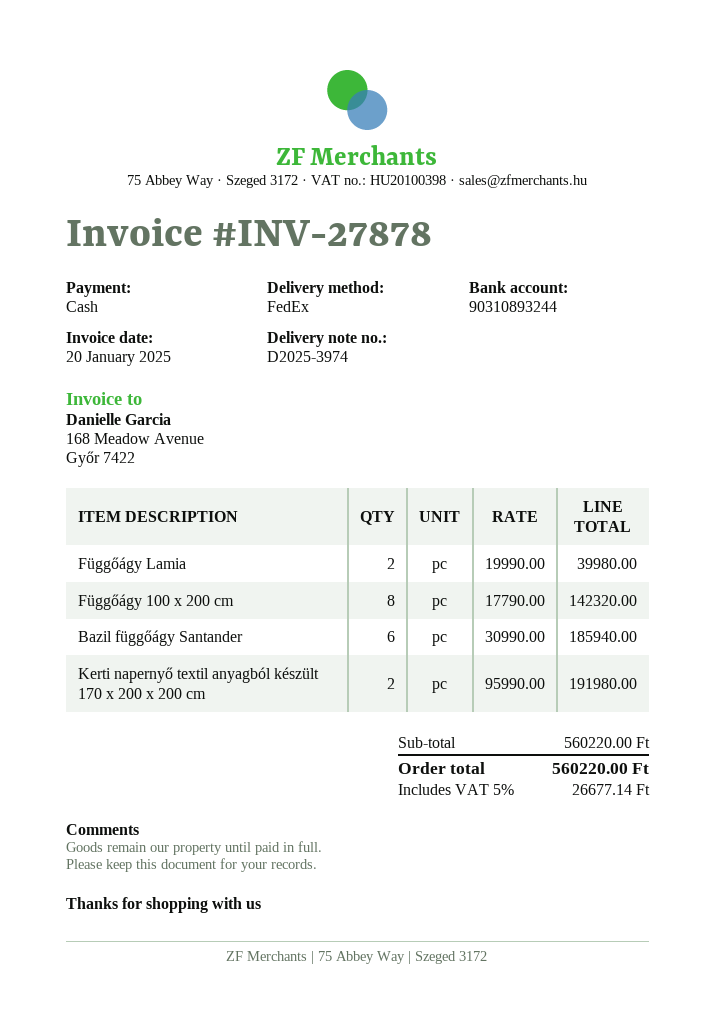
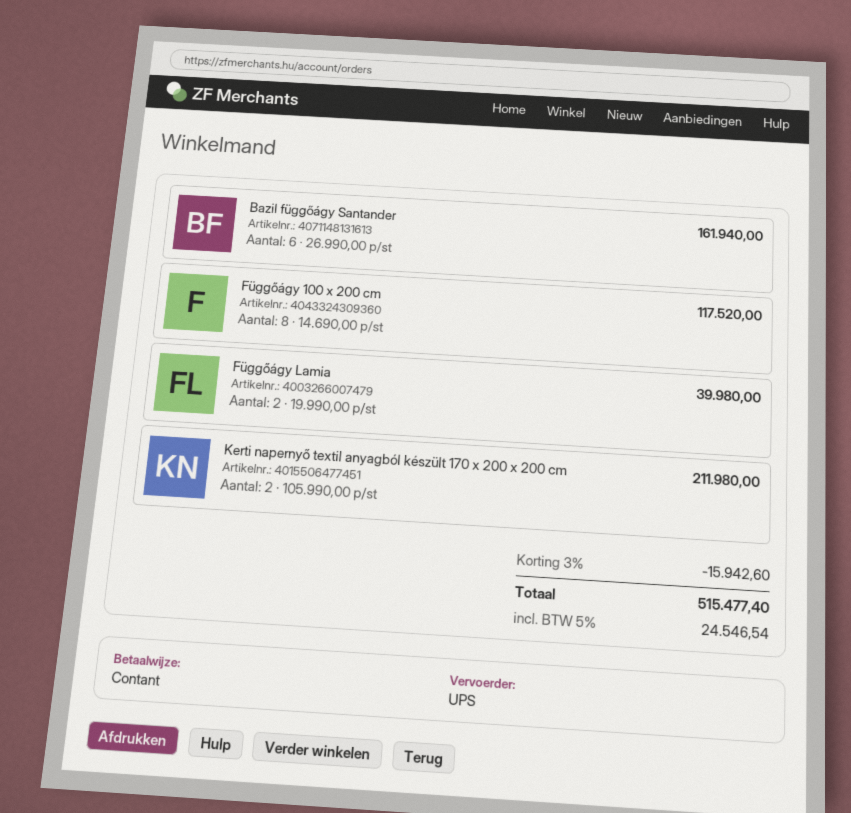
shipping method: FedEx -> UPS
Függőágy 100 x 200 cm: 8 x 17790.00 = 142320.00 -> 8 x 14690.00 = 117520.00
Bazil függőágy Santander: 6 x 30990.00 = 185940.00 -> 6 x 26990.00 = 161940.00
Kerti napernyő textil anyagból készült 170 x 200 x 200 cm: 2 x 95990.00 = 191980.00 -> 2 x 105990.00 = 211980.00
discount: none -> 3% = 15942.60
tax: 5% = 26677.14 -> 5% = 24546.54
total: 560220.00 -> 515477.40

